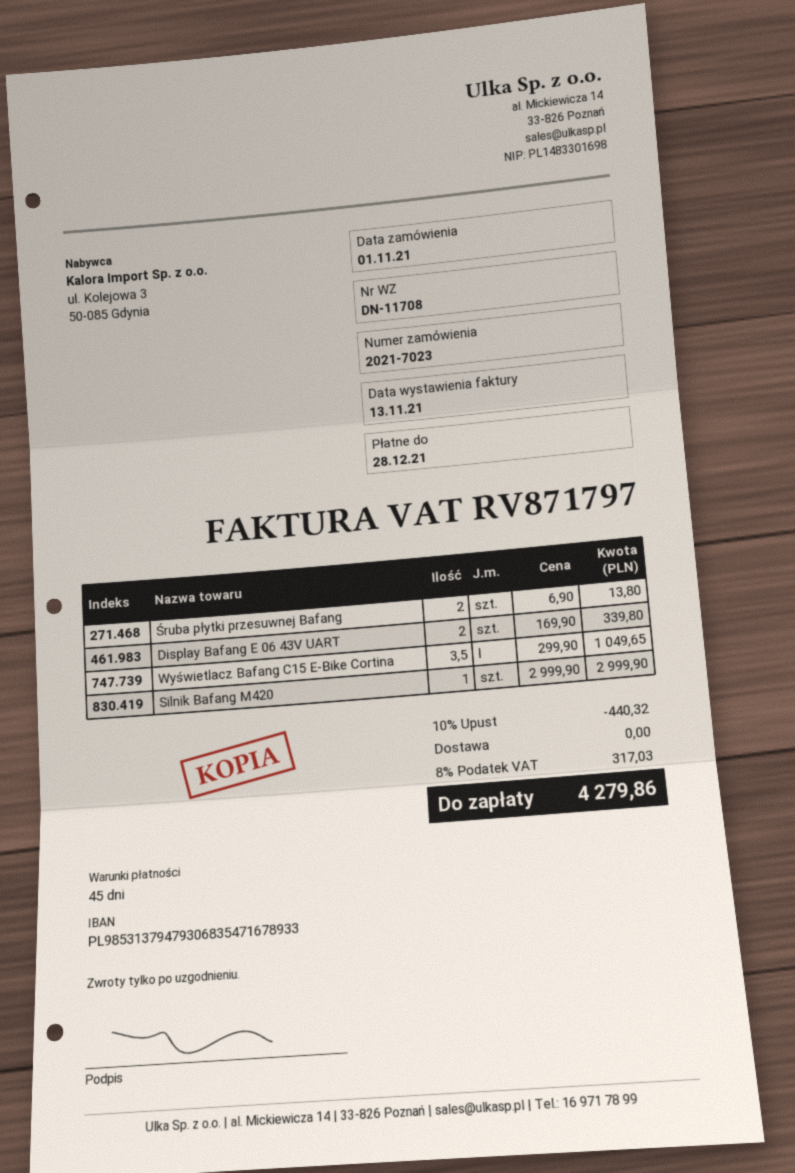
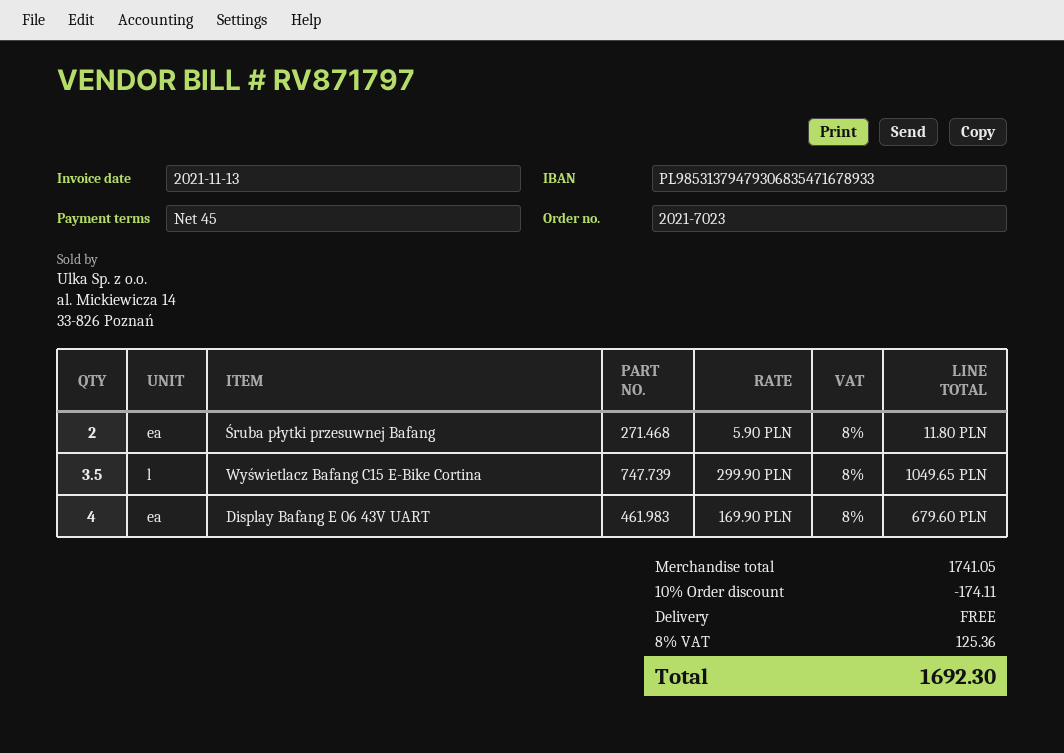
Śruba płytki przesuwnej Bafang: 2 x 6.90 = 13.80 -> 2 x 5.90 = 11.80
Display Bafang E 06 43V UART: 2 x 169.90 = 339.80 -> 4 x 169.90 = 679.60
Silnik Bafang M420: 1 x 2999.90 = 2999.90 -> none
discount: 10% = 440.32 -> 10% = 174.11
tax: 8% = 317.03 -> 8% = 125.36
total: 4279.86 -> 1692.30

